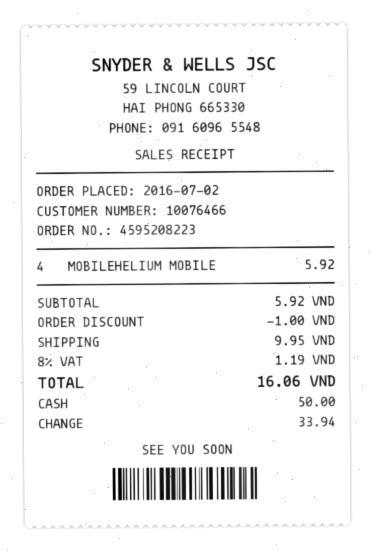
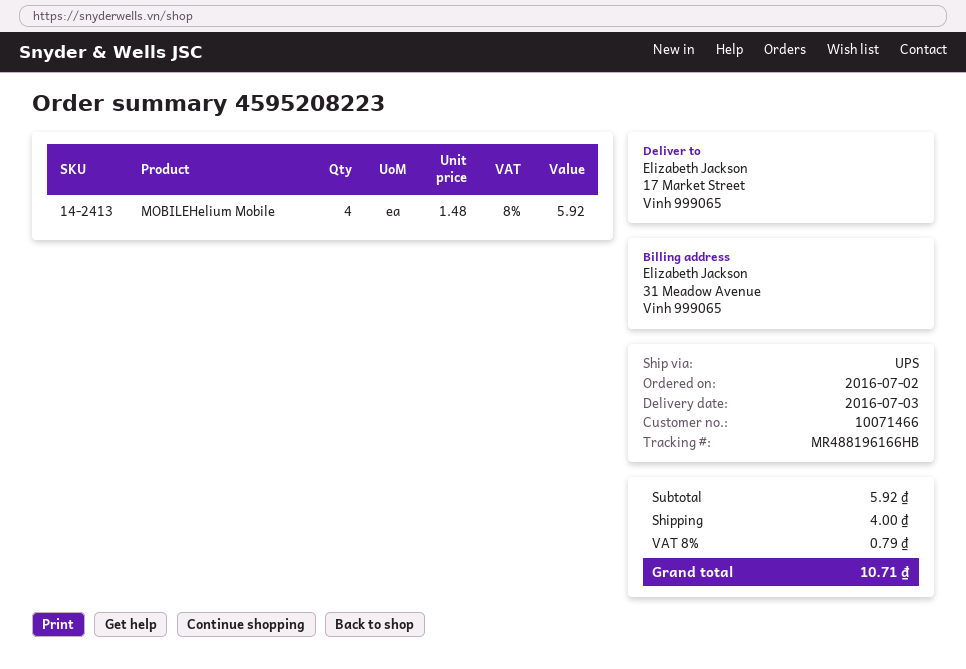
customer number: 10076466 -> 10071466
discount: 1.00 -> none
shipping: 9.95 -> 4.00
tax: 8% = 1.19 -> 8% = 0.79
total: 16.06 -> 10.71

